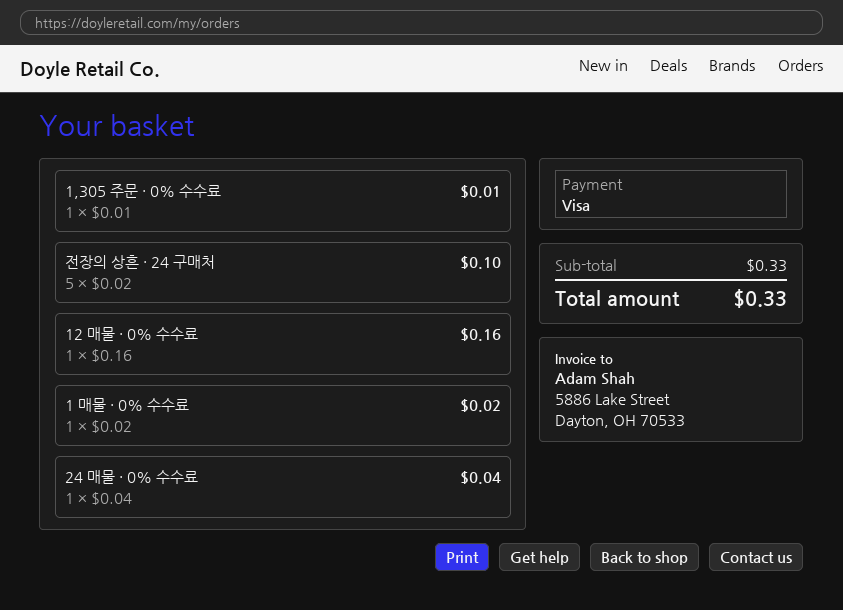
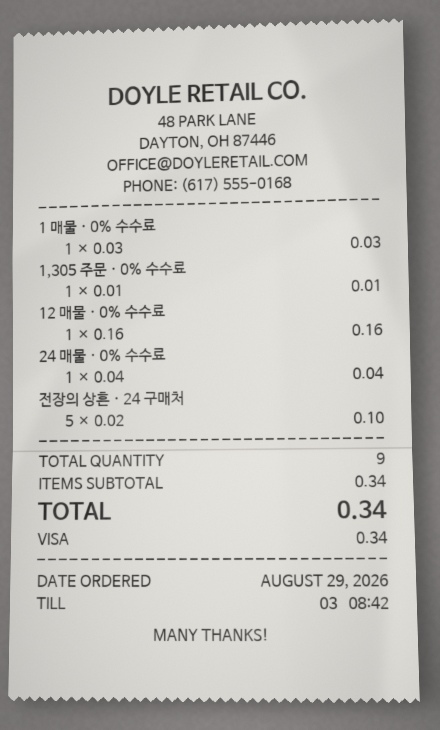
1 매물 · 0% 수수료: 1 x 0.02 = 0.02 -> 1 x 0.03 = 0.03
subtotal: 0.33 -> 0.34
total: 0.33 -> 0.34

